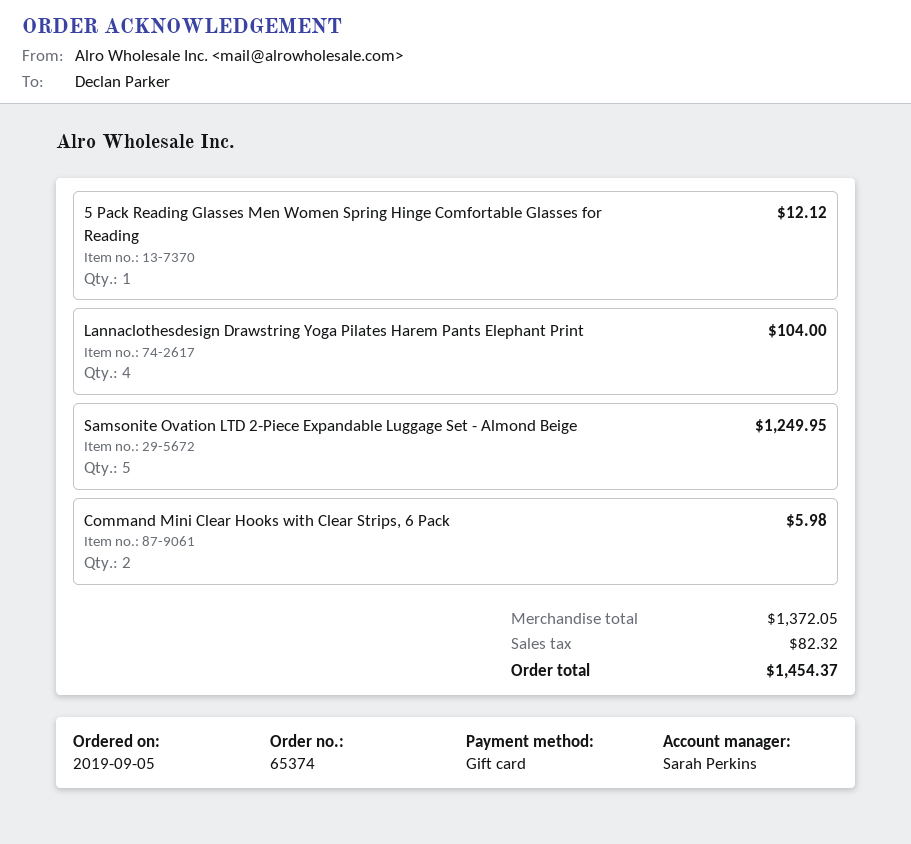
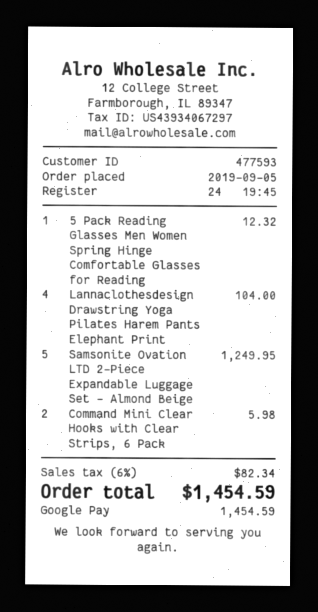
payment method: gift card -> Google Pay
5 Pack Reading Glasses Men Women Spring Hinge Comfortable Glasses for Reading: 1 for 12.12 -> 1 for 12.32
tax: 82.32 -> 82.34
total: 1454.37 -> 1454.59

